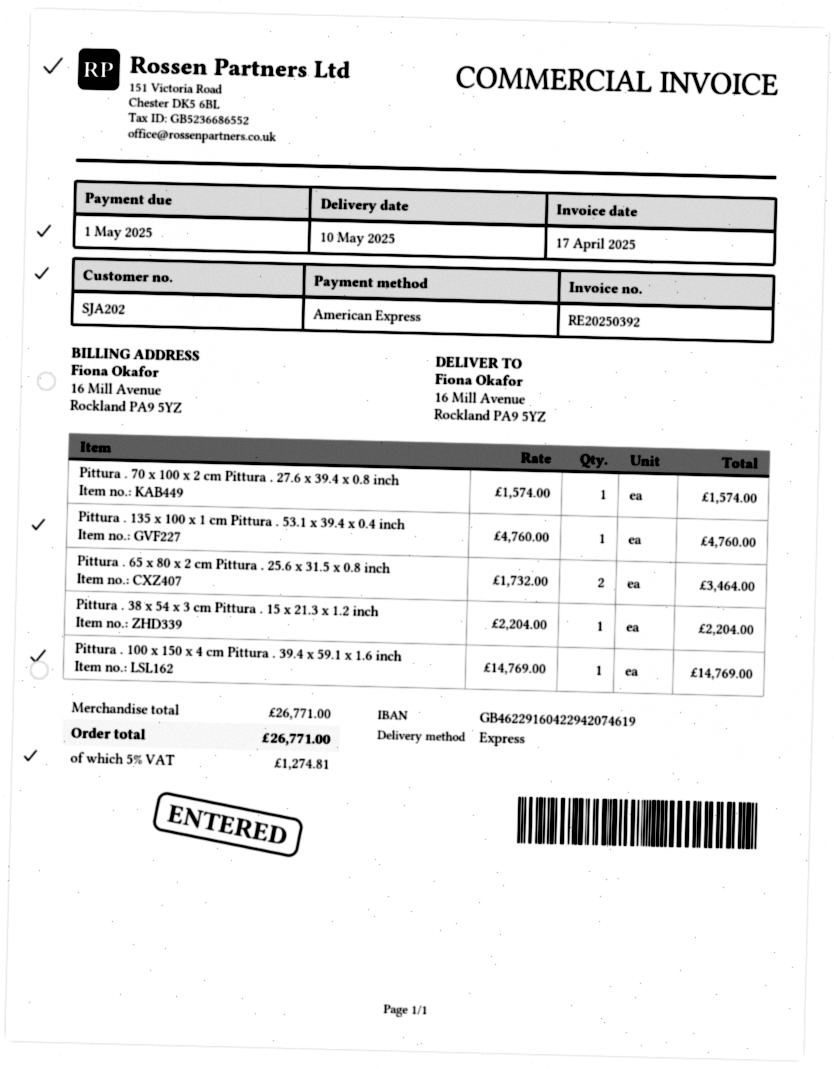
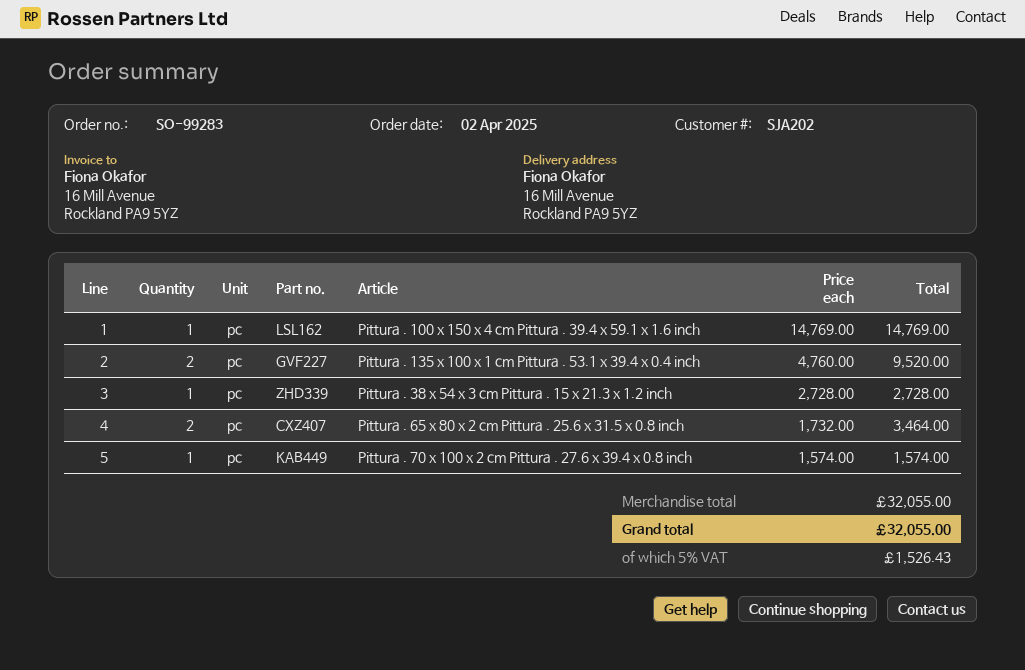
Pittura . 135 x 100 x 1 cm Pittura . 53.1 x 39.4 x 0.4 inch: 1 x 4760.00 = 4760.00 -> 2 x 4760.00 = 9520.00
Pittura . 38 x 54 x 3 cm Pittura . 15 x 21.3 x 1.2 inch: 1 x 2204.00 = 2204.00 -> 1 x 2728.00 = 2728.00
subtotal: 26771.00 -> 32055.00
tax: 5% = 1274.81 -> 5% = 1526.43
total: 26771.00 -> 32055.00

